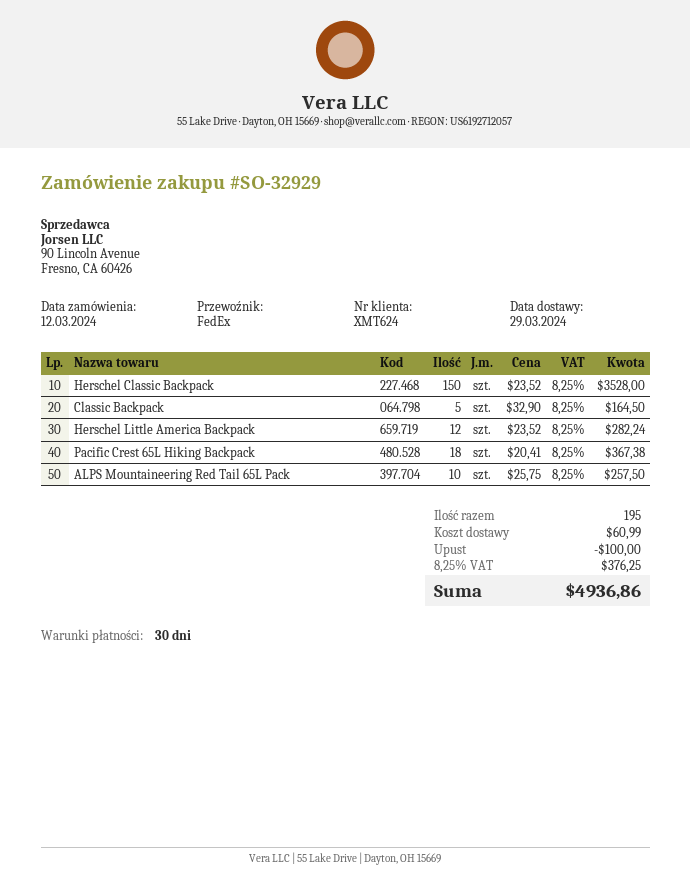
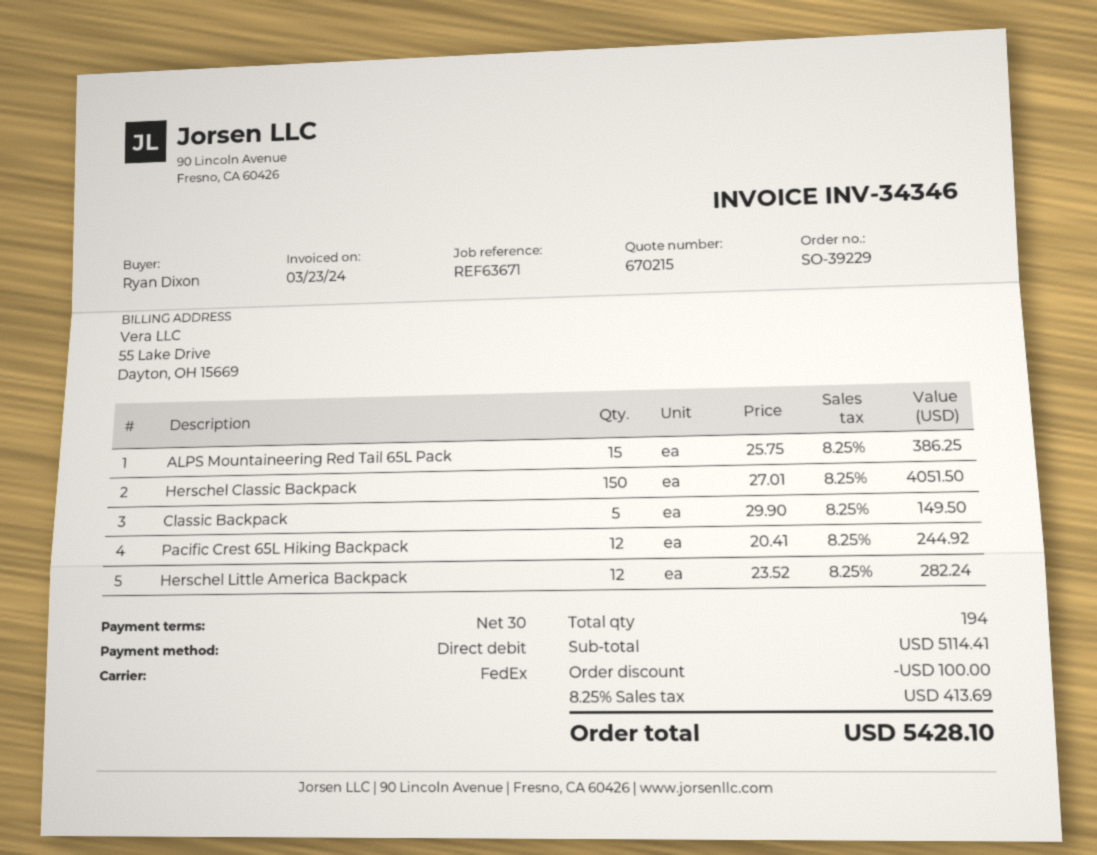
order number: SO-32929 -> SO-39229
Herschel Classic Backpack: 150 x 23.52 = 3528.00 -> 150 x 27.01 = 4051.50
Classic Backpack: 5 x 32.90 = 164.50 -> 5 x 29.90 = 149.50
Pacific Crest 65L Hiking Backpack: 18 x 20.41 = 367.38 -> 12 x 20.41 = 244.92
ALPS Mountaineering Red Tail 65L Pack: 10 x 25.75 = 257.50 -> 15 x 25.75 = 386.25
total quantity: 195 -> 194
shipping: 60.99 -> none
tax: 8.25% = 376.25 -> 8.25% = 413.69
total: 4936.86 -> 5428.10

